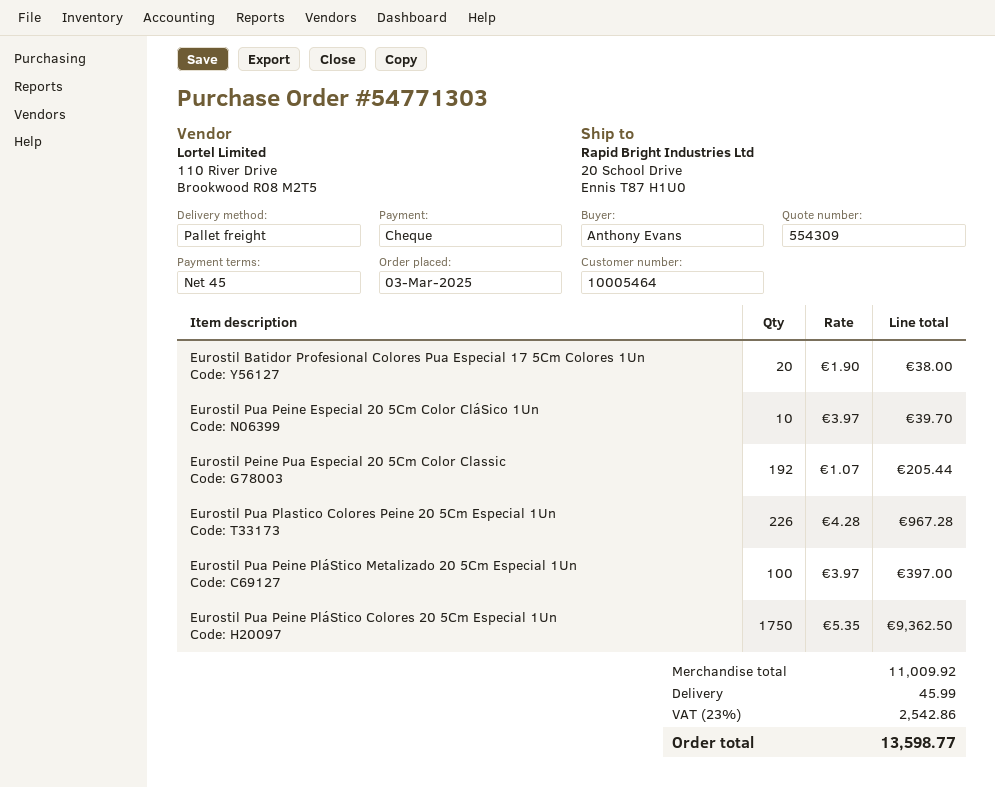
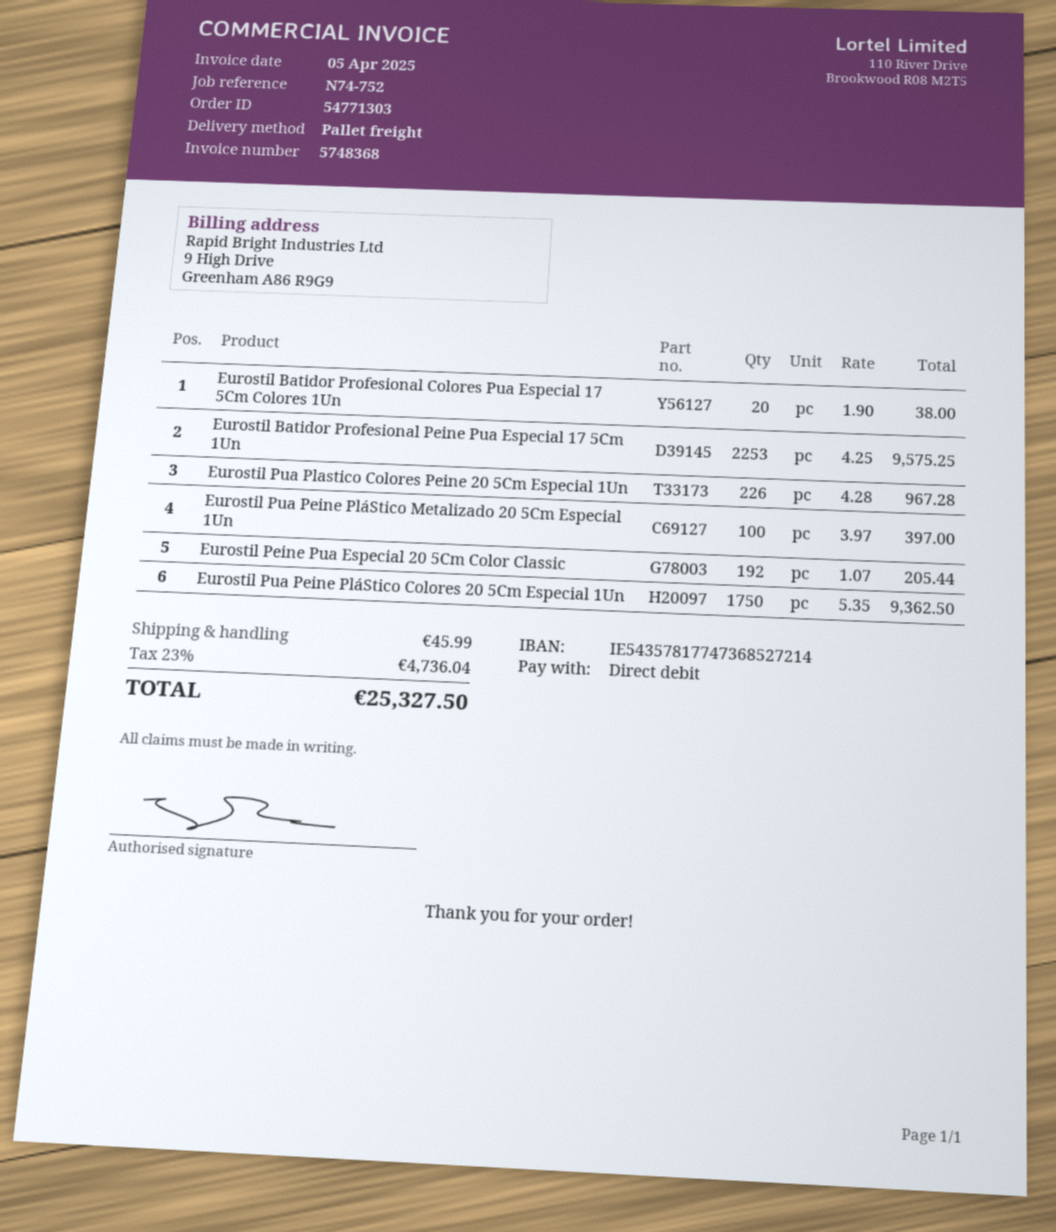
payment method: cheque -> direct debit
Eurostil Pua Peine Especial 20 5Cm Color CláSico 1Un: 10 x 3.97 = 39.70 -> none
Eurostil Batidor Profesional Peine Pua Especial 17 5Cm 1Un: none -> 2253 x 4.25 = 9575.25
tax: 23% = 2542.86 -> 23% = 4736.04
total: 13598.77 -> 25327.50

